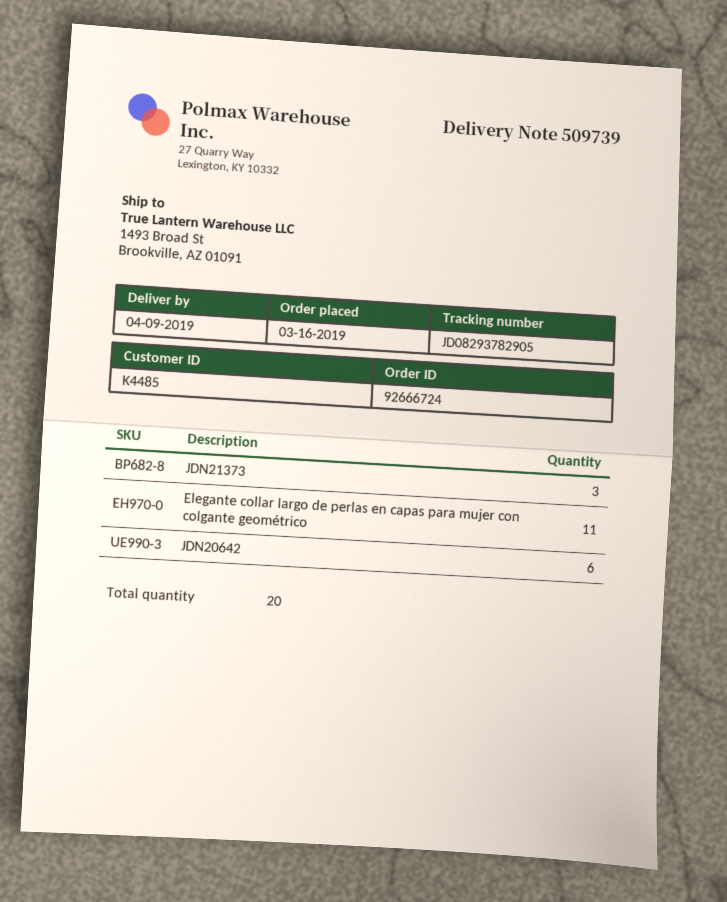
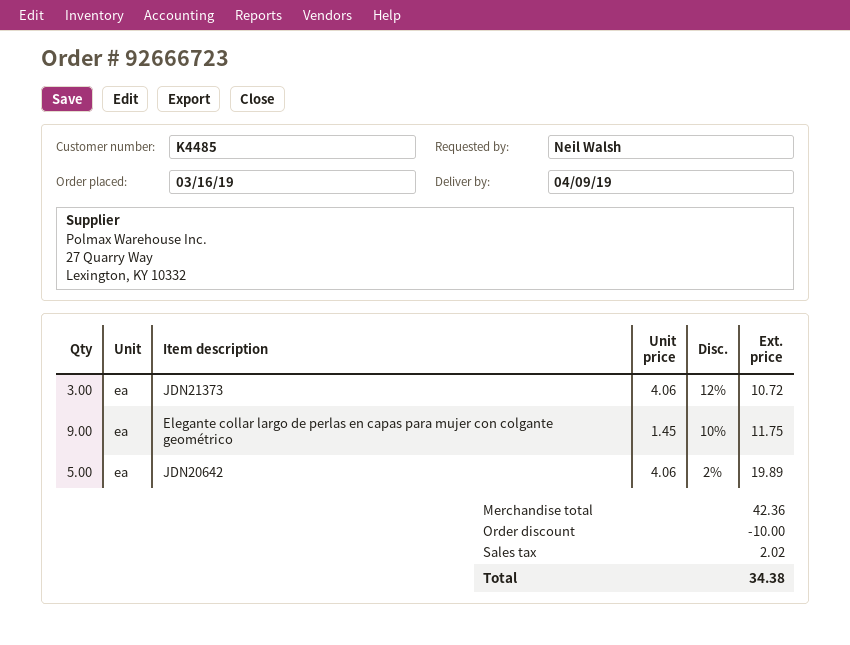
order number: 92666724 -> 92666723
Elegante collar largo de perlas en capas para mujer con colgante geométrico: 11 -> 9
JDN20642: 6 -> 5

